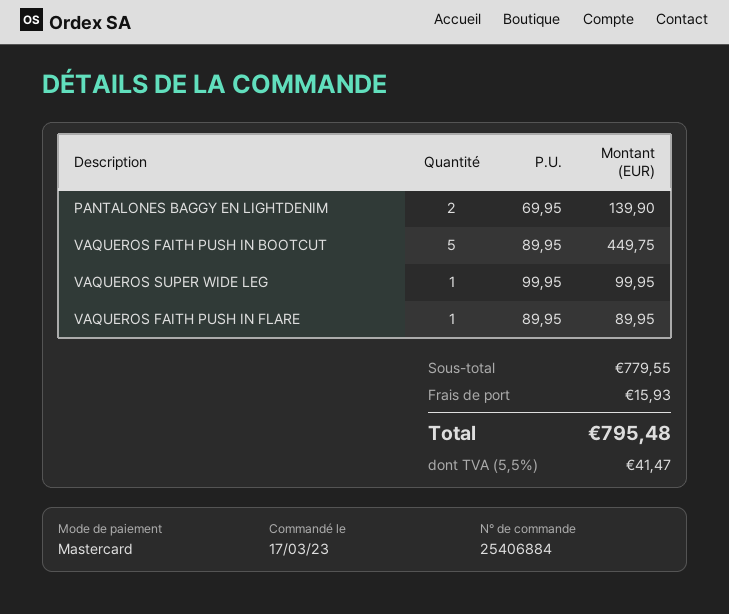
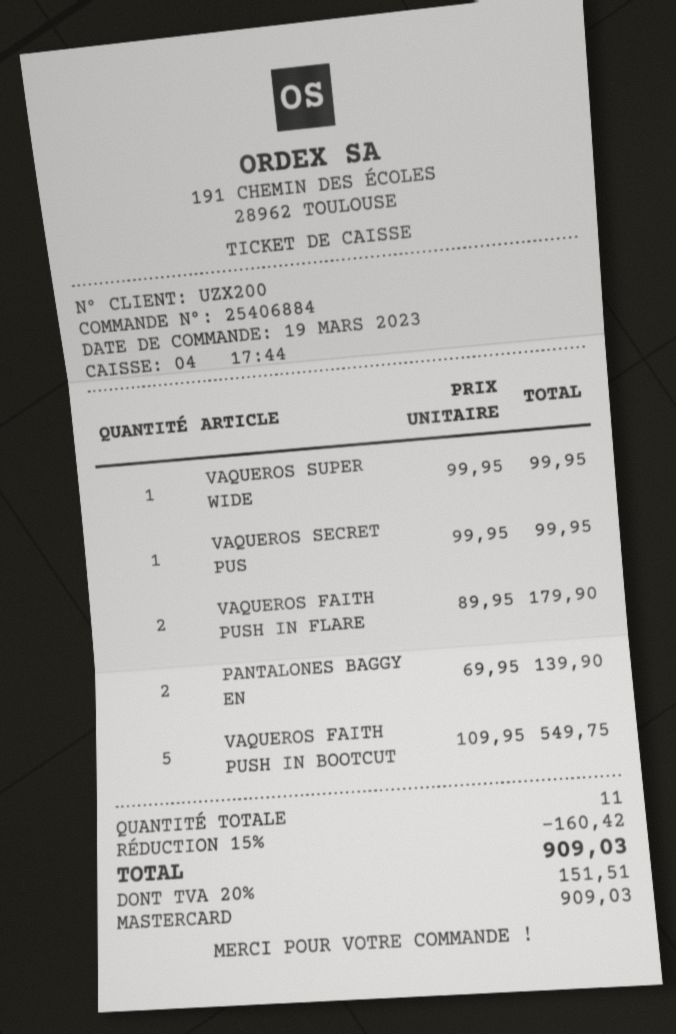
order date: 2023-03-17 -> 2023-03-19
VAQUEROS FAITH PUSH IN BOOTCUT: 5 x 89.95 = 449.75 -> 5 x 109.95 = 549.75
VAQUEROS FAITH PUSH IN FLARE: 1 x 89.95 = 89.95 -> 2 x 89.95 = 179.90
VAQUEROS SECRET PUS: none -> 1 x 99.95 = 99.95
discount: none -> 15% = 160.42
shipping: 15.93 -> none
tax: 5.5% = 41.47 -> 20% = 151.51
total: 795.48 -> 909.03

